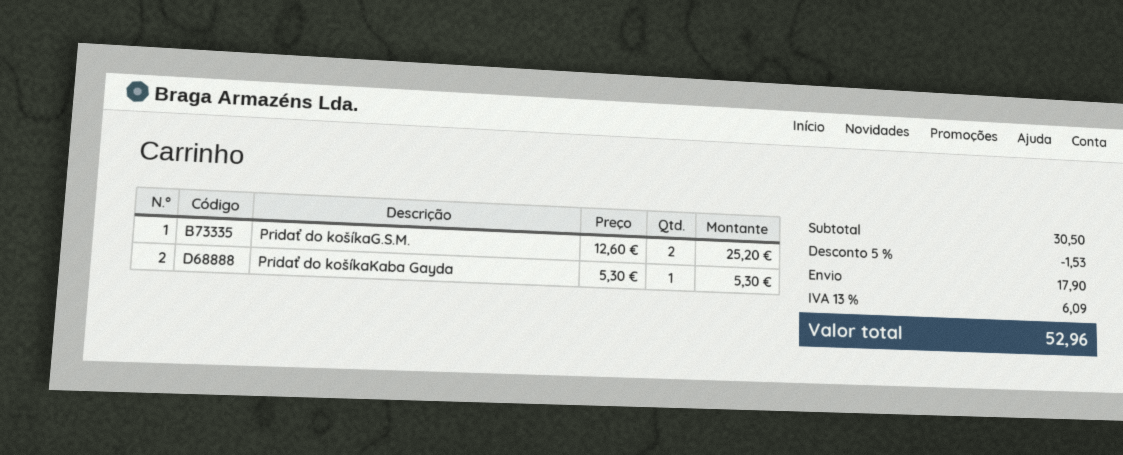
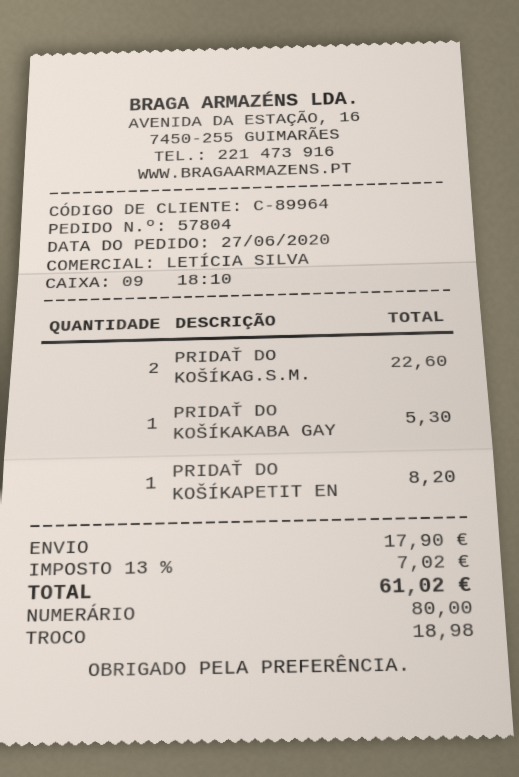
Pridať do košíkaG.S.M.: 2 for 25.20 -> 2 for 22.60
PRIDAŤ DO KOŠÍKAPETIT EN: none -> 1 for 8.20
discount: 5% = 1.53 -> none
tax: 13% = 6.09 -> 13% = 7.02
total: 52.96 -> 61.02

